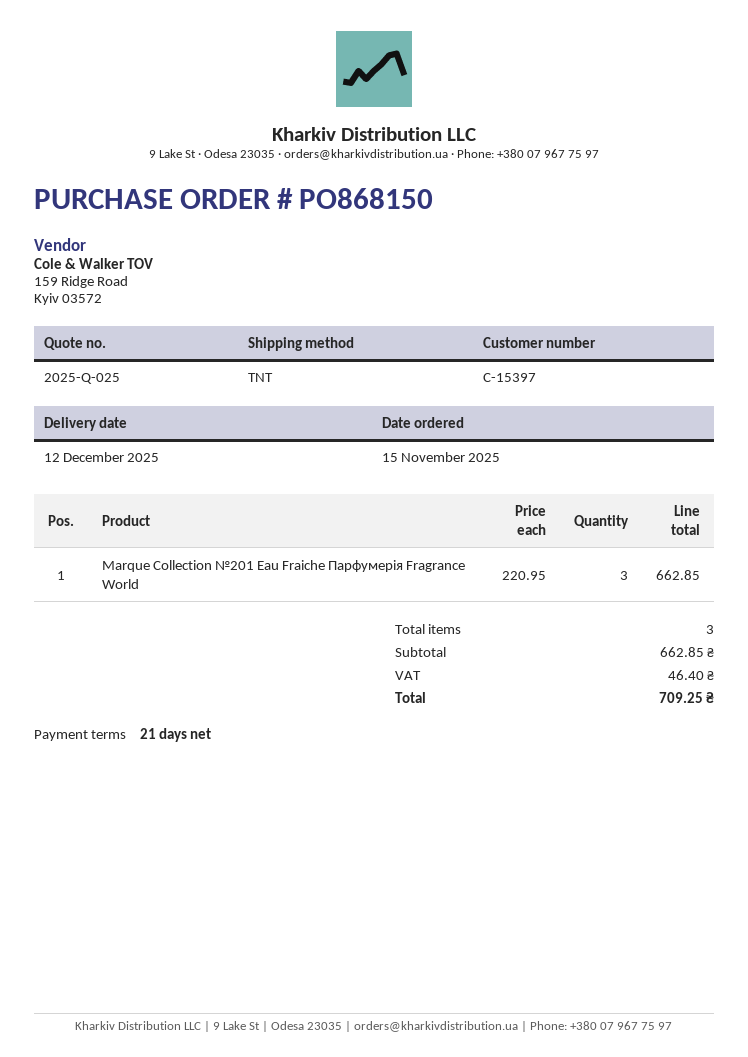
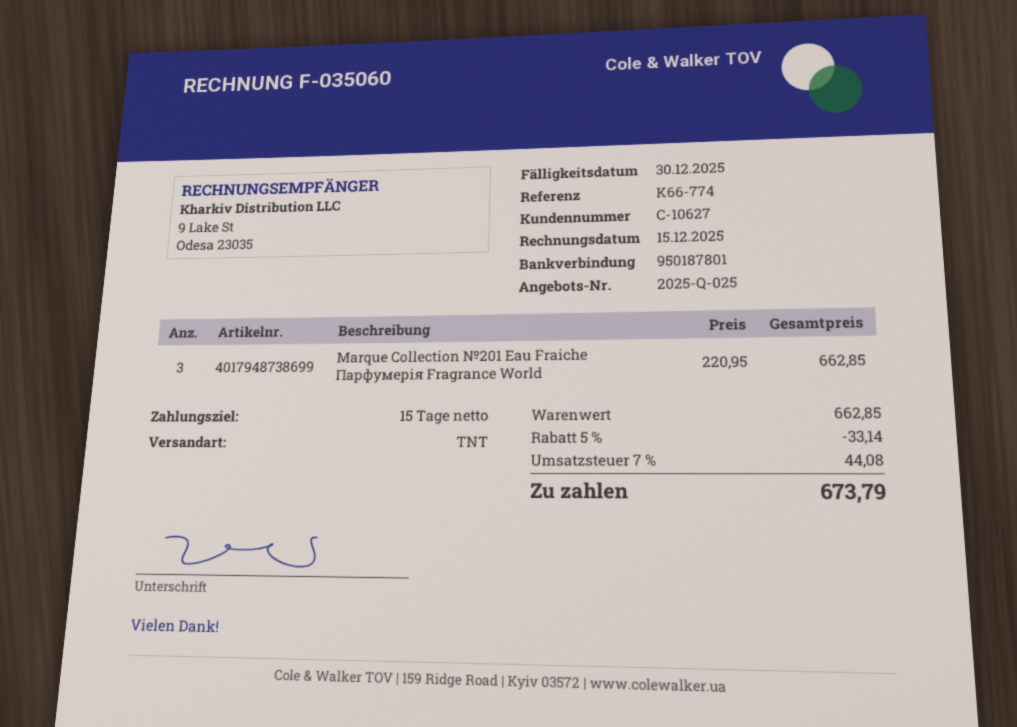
payment terms: 21 days -> 15 days
customer number: C-15397 -> C-10627
discount: none -> 5% = 33.14
tax: 46.40 -> 44.08
total: 709.25 -> 673.79

